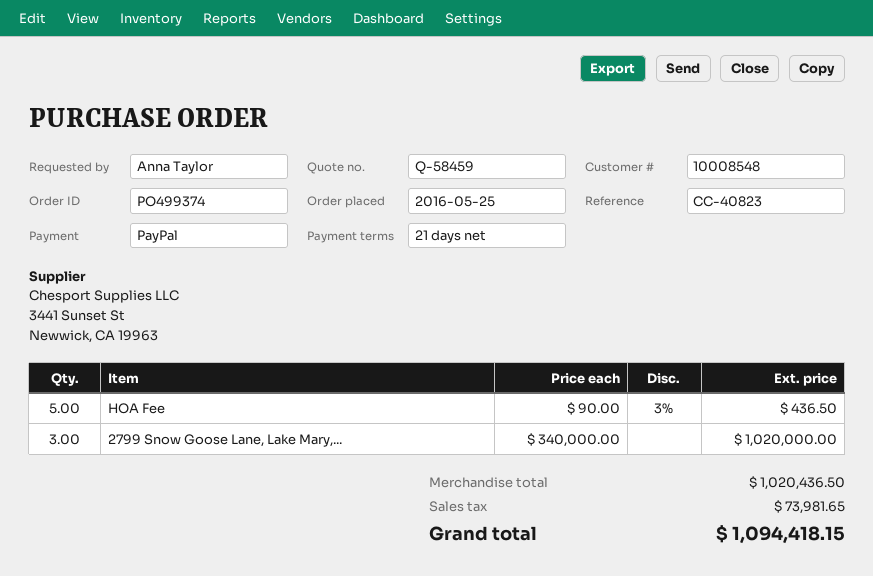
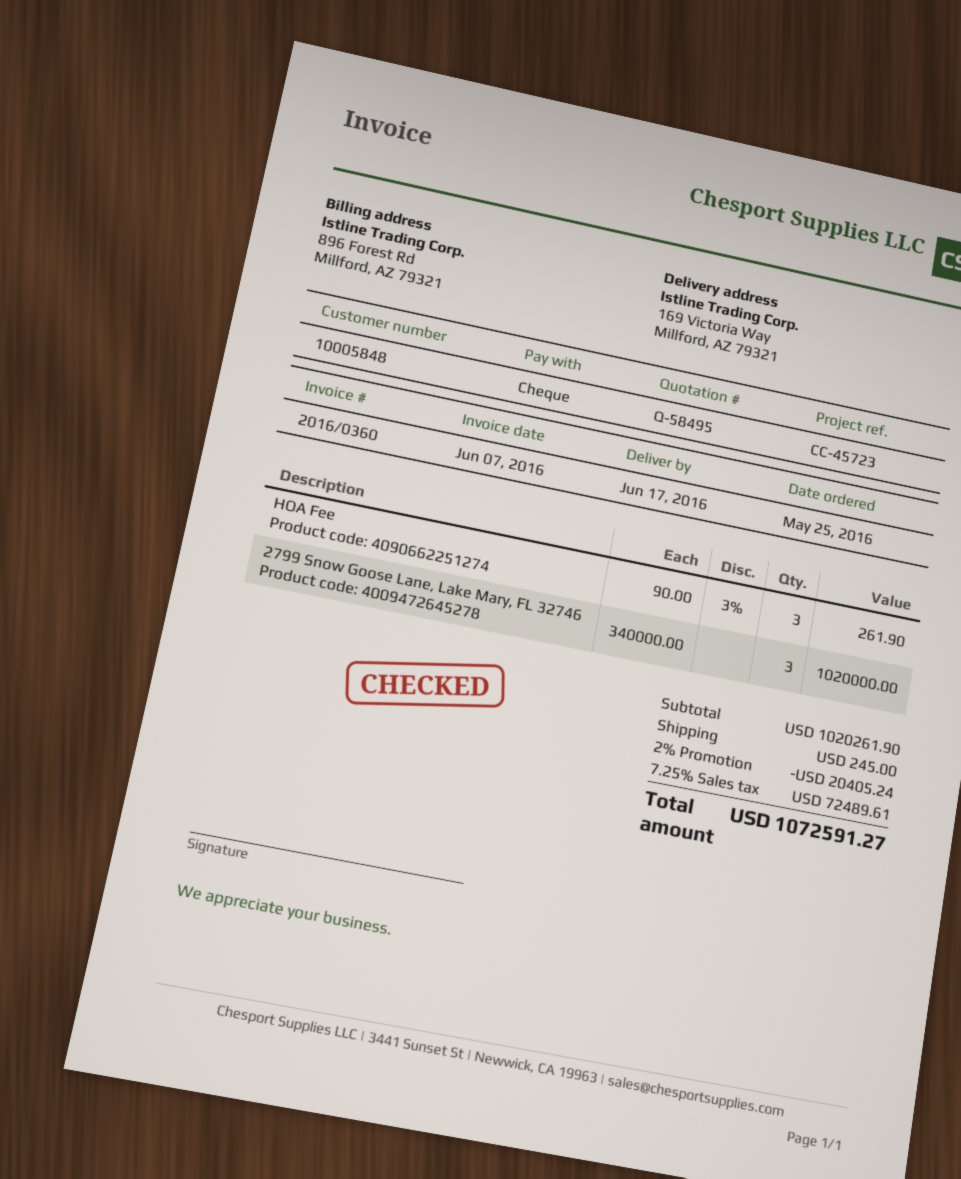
quote number: Q-58459 -> Q-58495
customer number: 10008548 -> 10005848
reference: CC-40823 -> CC-45723
payment method: PayPal -> cheque
HOA Fee: 5 x 90.00 - 3% = 436.50 -> 3 x 90.00 - 3% = 261.90
subtotal: 1020436.50 -> 1020261.90
discount: none -> 2% = 20405.24
shipping: none -> 245.00
tax: 73981.65 -> 72489.61
total: 1094418.15 -> 1072591.27

